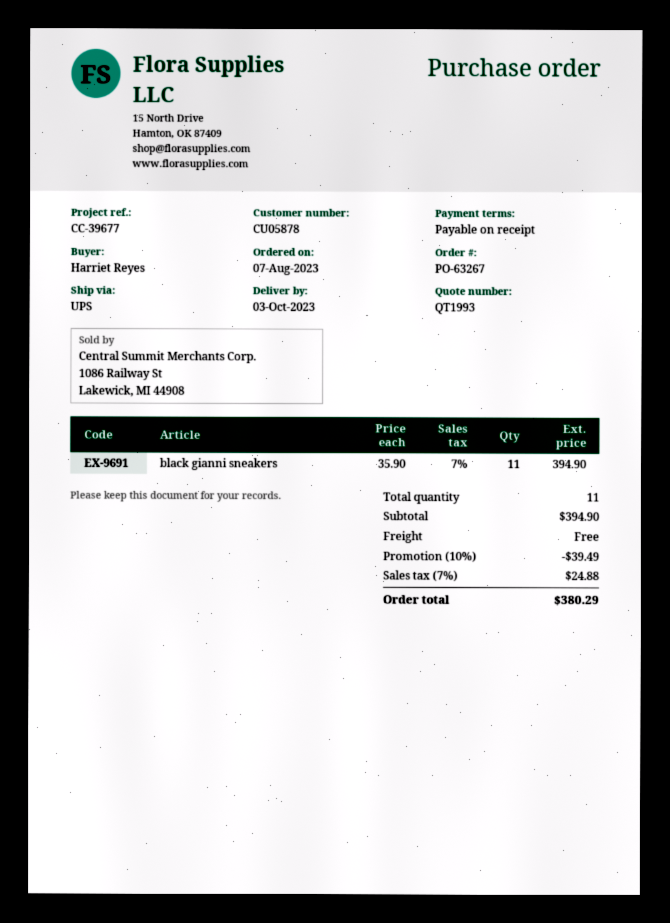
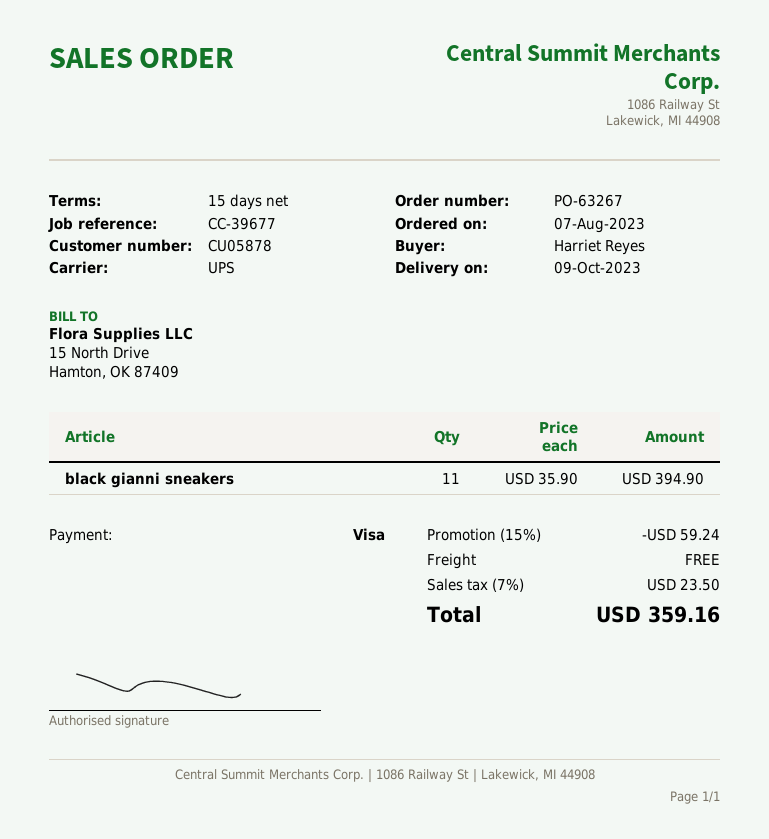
delivery date: 2023-10-03 -> 2023-10-09
payment terms: on receipt -> 15 days
discount: 10% = 39.49 -> 15% = 59.24
tax: 7% = 24.88 -> 7% = 23.50
total: 380.29 -> 359.16

